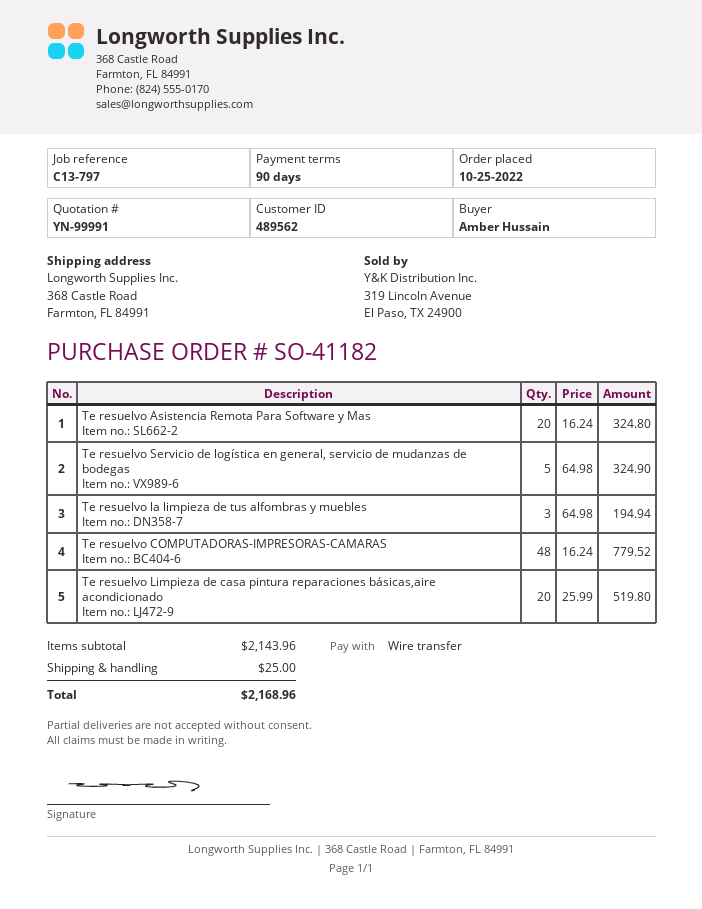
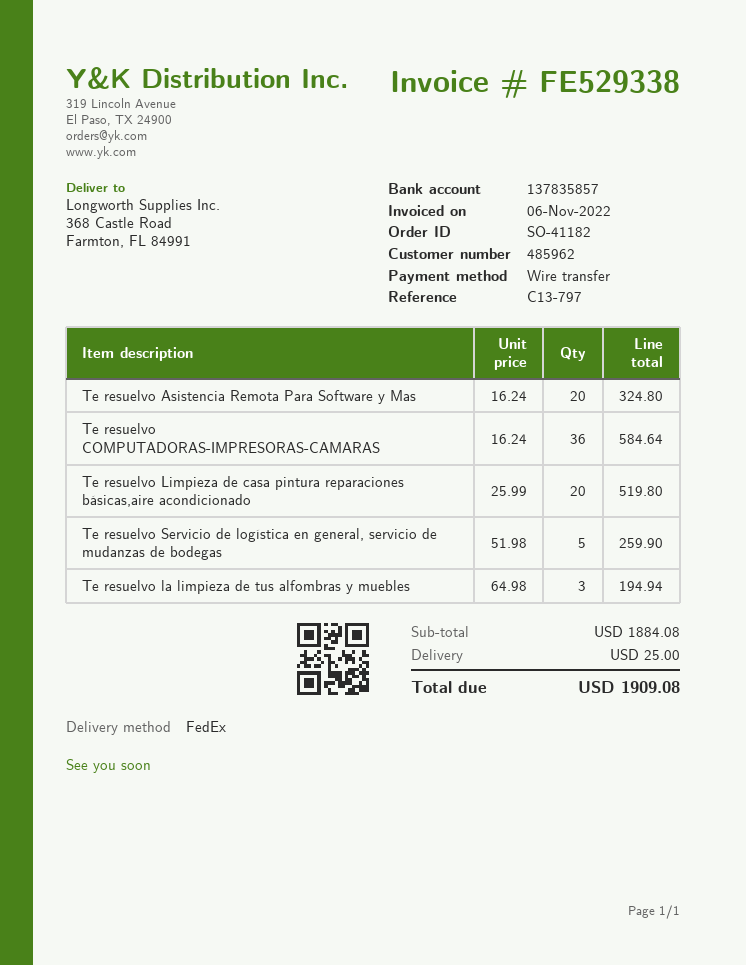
customer number: 489562 -> 485962
Te resuelvo Servicio de logística en general, servicio de mudanzas de bodegas: 5 x 64.98 = 324.90 -> 5 x 51.98 = 259.90
Te resuelvo COMPUTADORAS-IMPRESORAS-CAMARAS: 48 x 16.24 = 779.52 -> 36 x 16.24 = 584.64
subtotal: 2143.96 -> 1884.08
total: 2168.96 -> 1909.08

